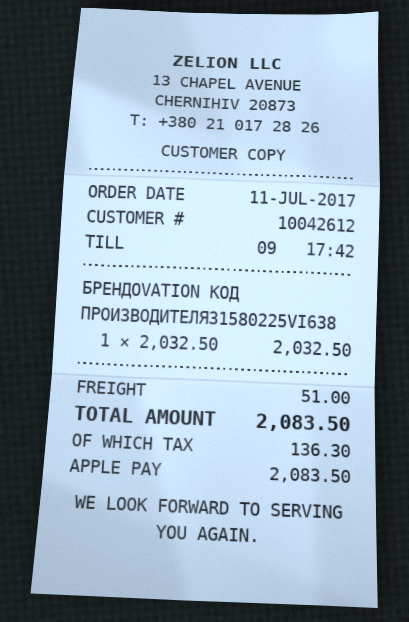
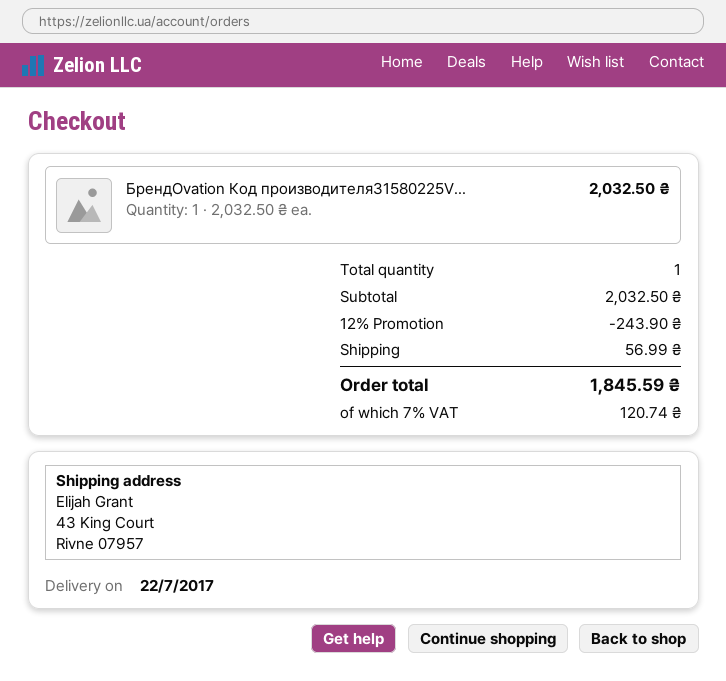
discount: none -> 12% = 243.90
shipping: 51.00 -> 56.99
tax: 136.30 -> 120.74
total: 2083.50 -> 1845.59

